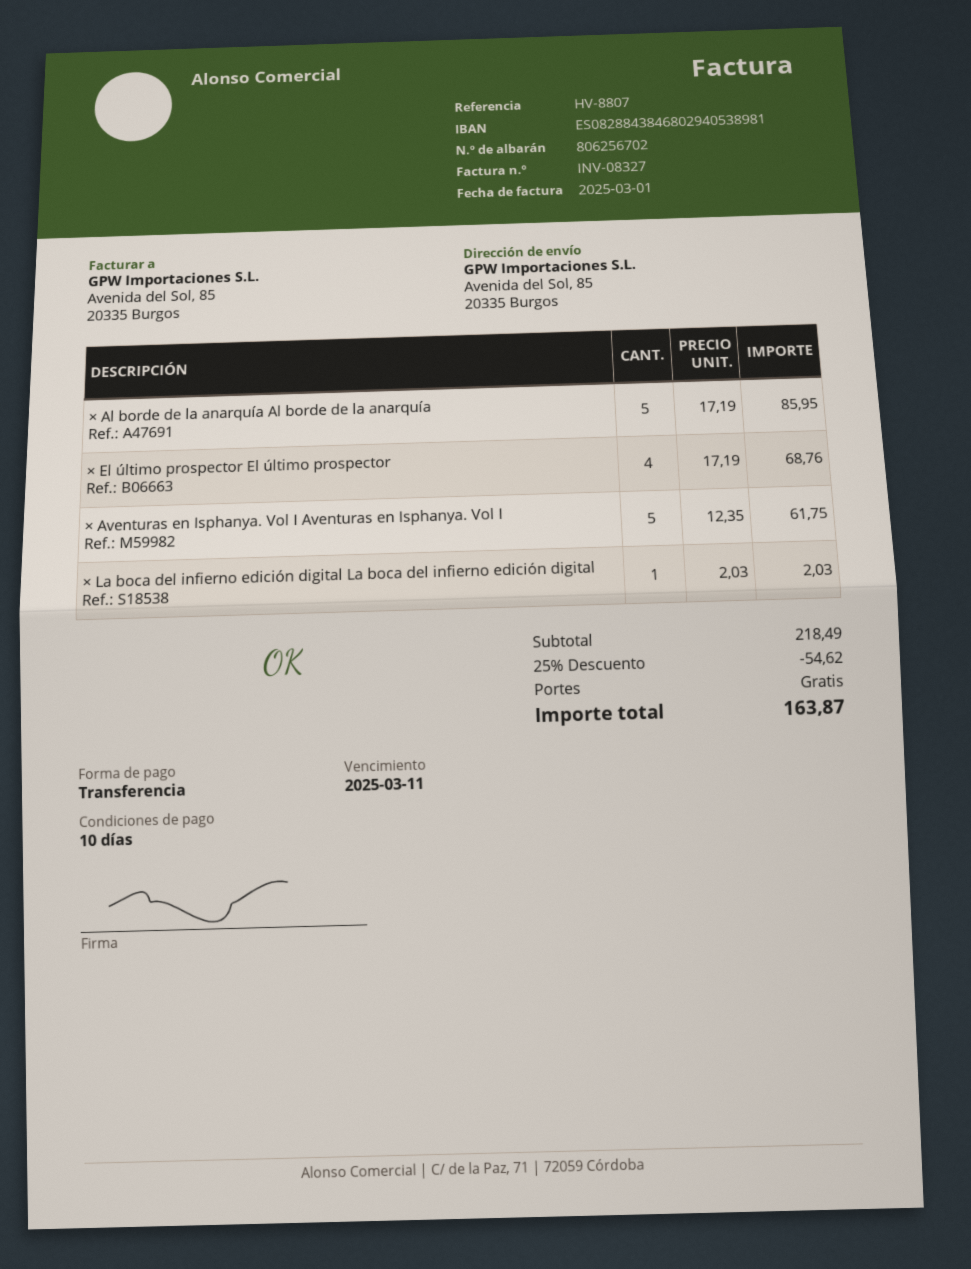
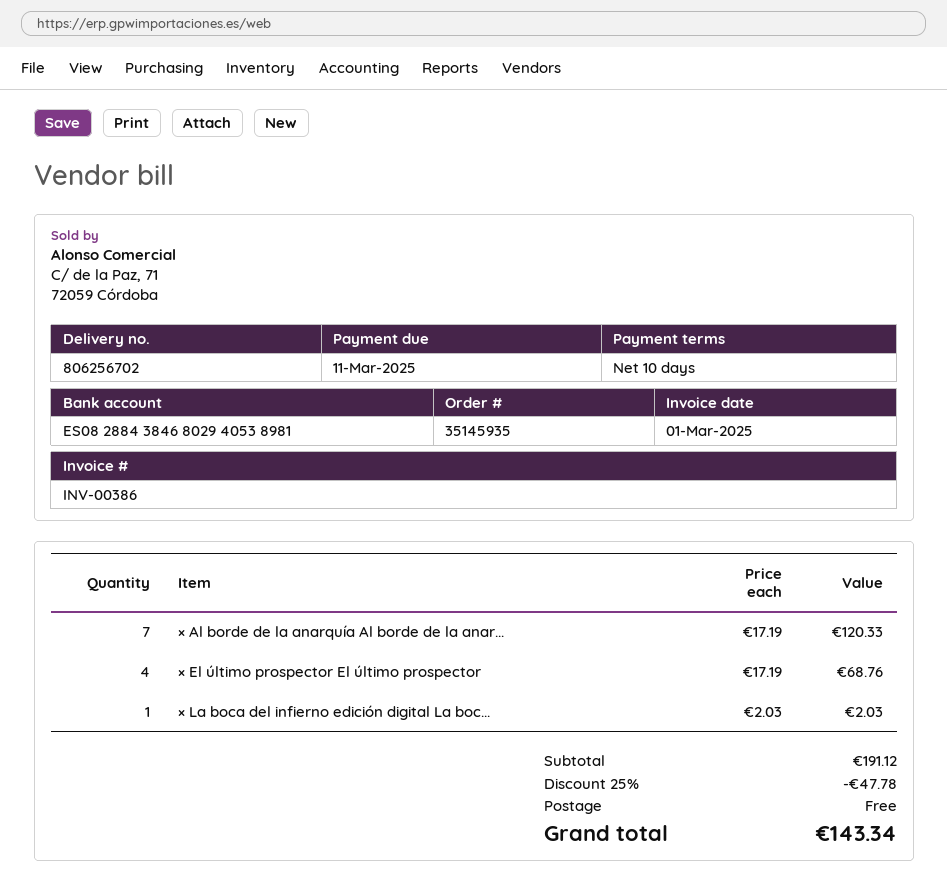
invoice number: INV-08327 -> INV-00386
× Al borde de la anarquía Al borde de la anarquía: 5 x 17.19 = 85.95 -> 7 x 17.19 = 120.33
× Aventuras en Isphanya. Vol I Aventuras en Isphanya. Vol I: 5 x 12.35 = 61.75 -> none
subtotal: 218.49 -> 191.12
discount: 25% = 54.62 -> 25% = 47.78
total: 163.87 -> 143.34

